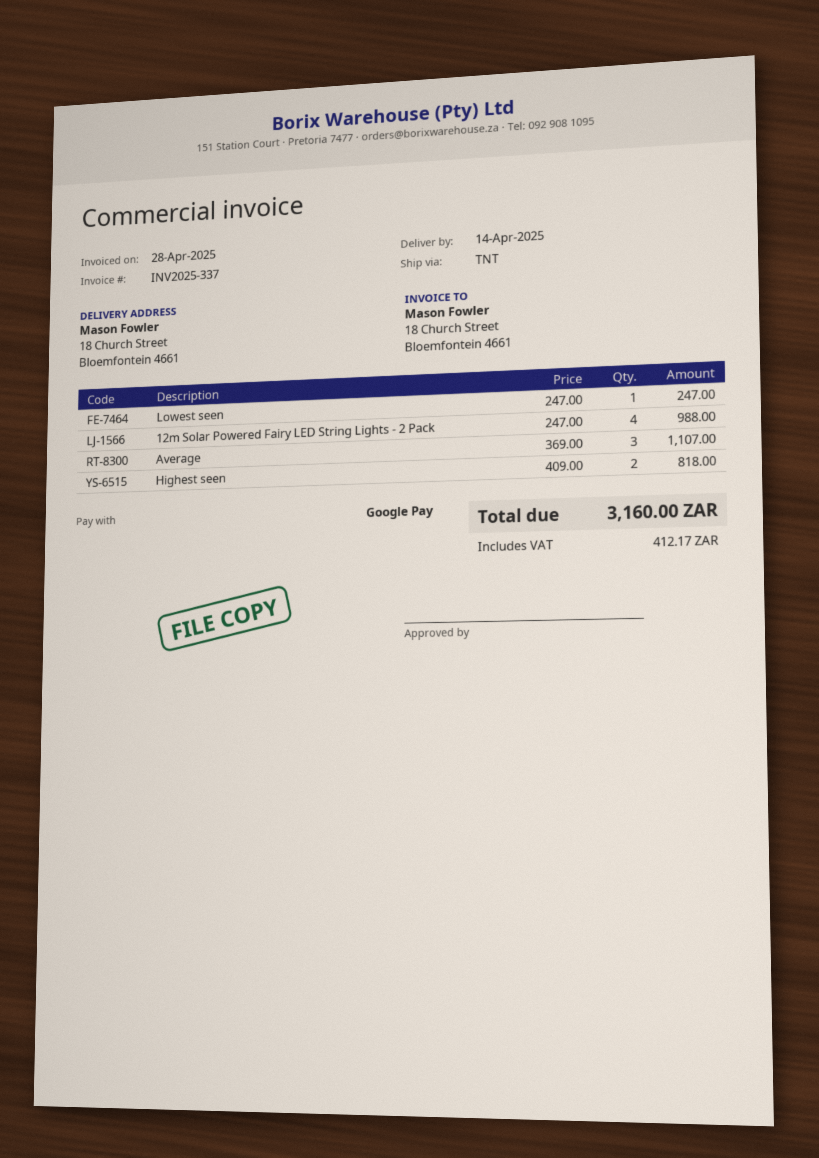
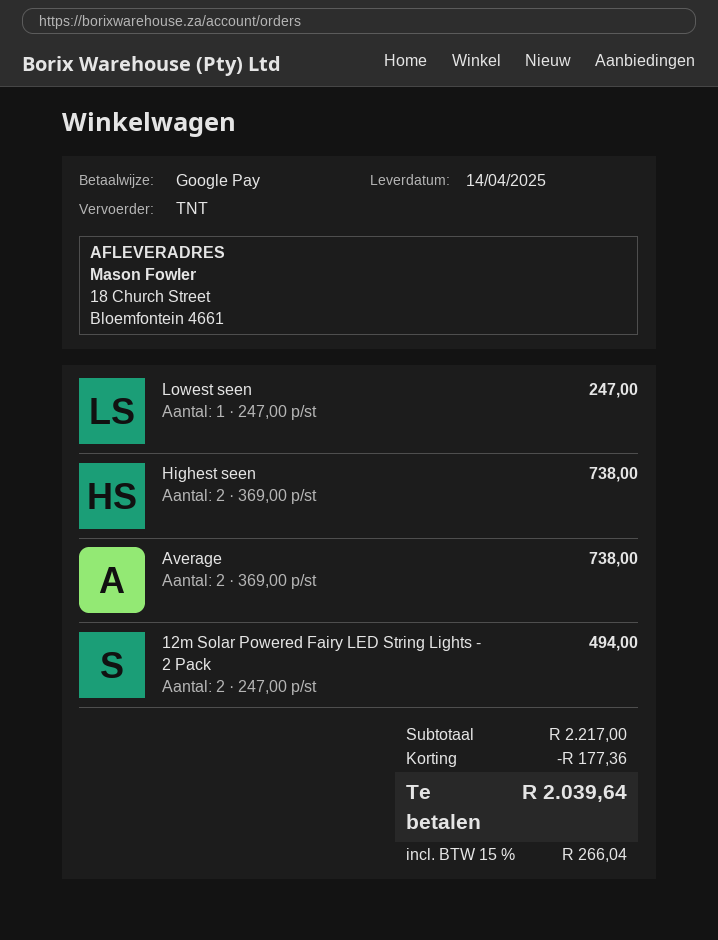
12m Solar Powered Fairy LED String Lights - 2 Pack: 4 x 247.00 = 988.00 -> 2 x 247.00 = 494.00
Average: 3 x 369.00 = 1107.00 -> 2 x 369.00 = 738.00
Highest seen: 2 x 409.00 = 818.00 -> 2 x 369.00 = 738.00
discount: none -> 177.36
tax: 412.17 -> 266.04
total: 3160.00 -> 2039.64

